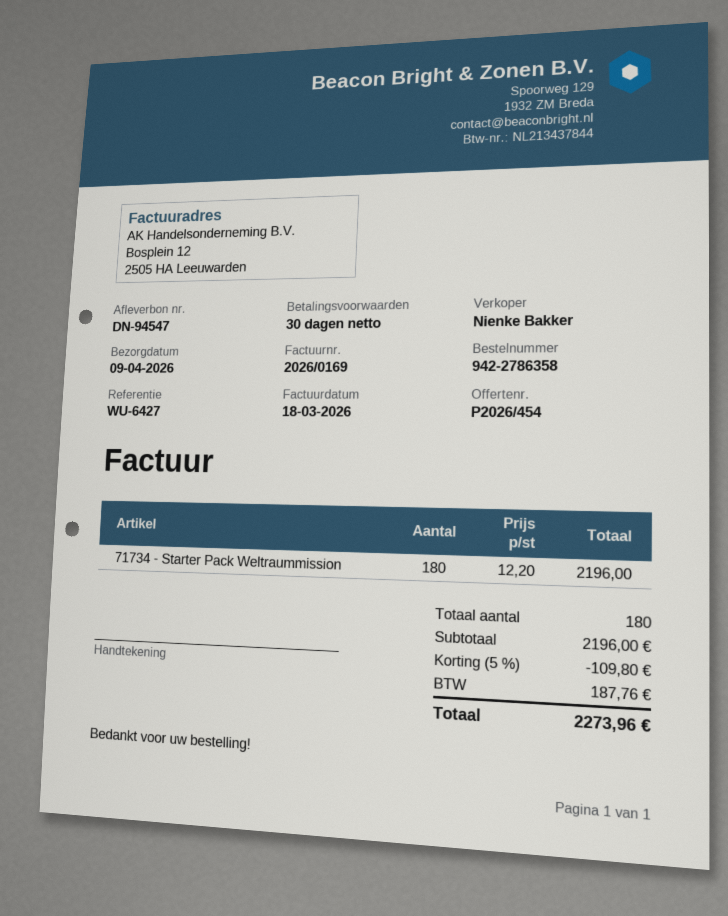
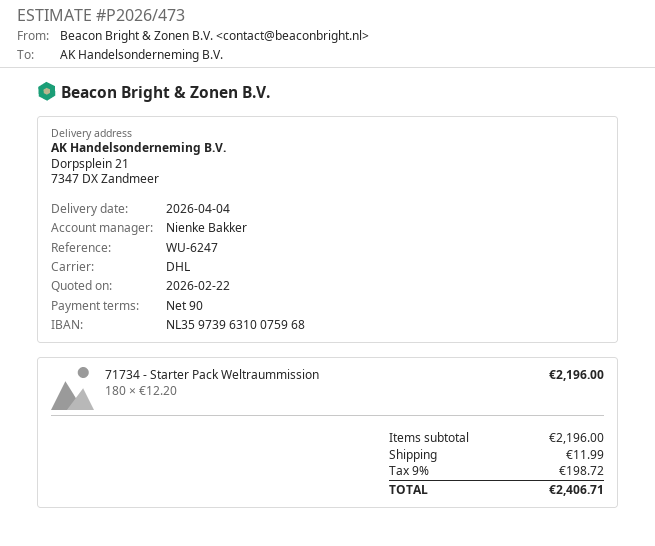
quote number: P2026/454 -> P2026/473
delivery date: 2026-04-09 -> 2026-04-04
payment terms: 30 days -> 90 days
reference: WU-6427 -> WU-6247
discount: 5% = 109.80 -> none
shipping: none -> 11.99
tax: 187.76 -> 198.72
total: 2273.96 -> 2406.71

